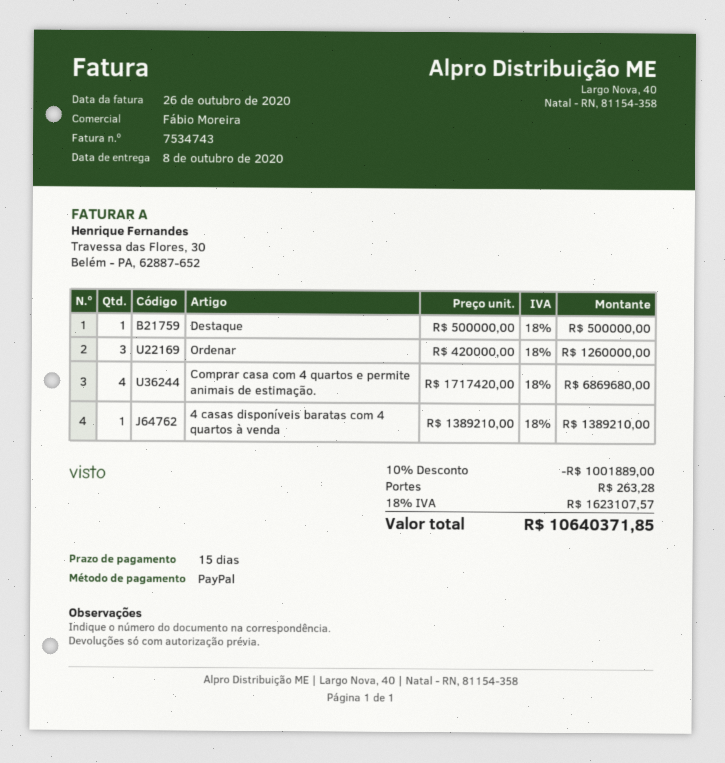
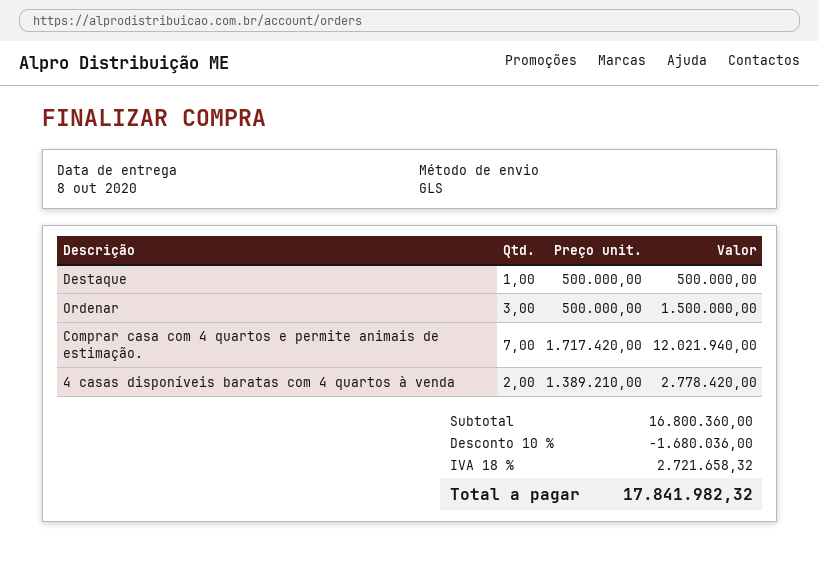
Ordenar: 3 x 420000.00 = 1260000.00 -> 3 x 500000.00 = 1500000.00
Comprar casa com 4 quartos e permite animais de estimação.: 4 x 1717420.00 = 6869680.00 -> 7 x 1717420.00 = 12021940.00
4 casas disponíveis baratas com 4 quartos à venda: 1 x 1389210.00 = 1389210.00 -> 2 x 1389210.00 = 2778420.00
discount: 10% = 1001889.00 -> 10% = 1680036.00
shipping: 263.28 -> none
tax: 18% = 1623107.57 -> 18% = 2721658.32
total: 10640371.85 -> 17841982.32

